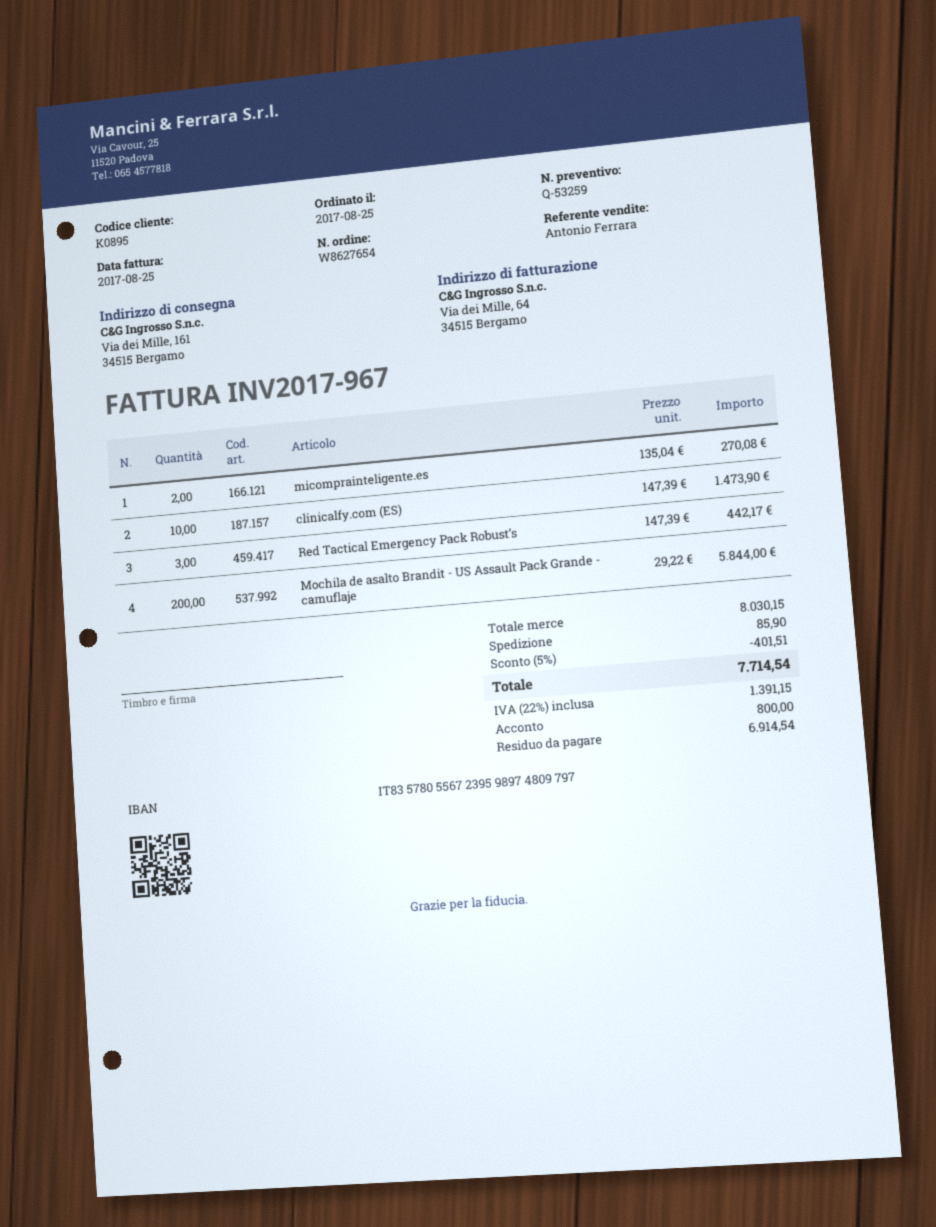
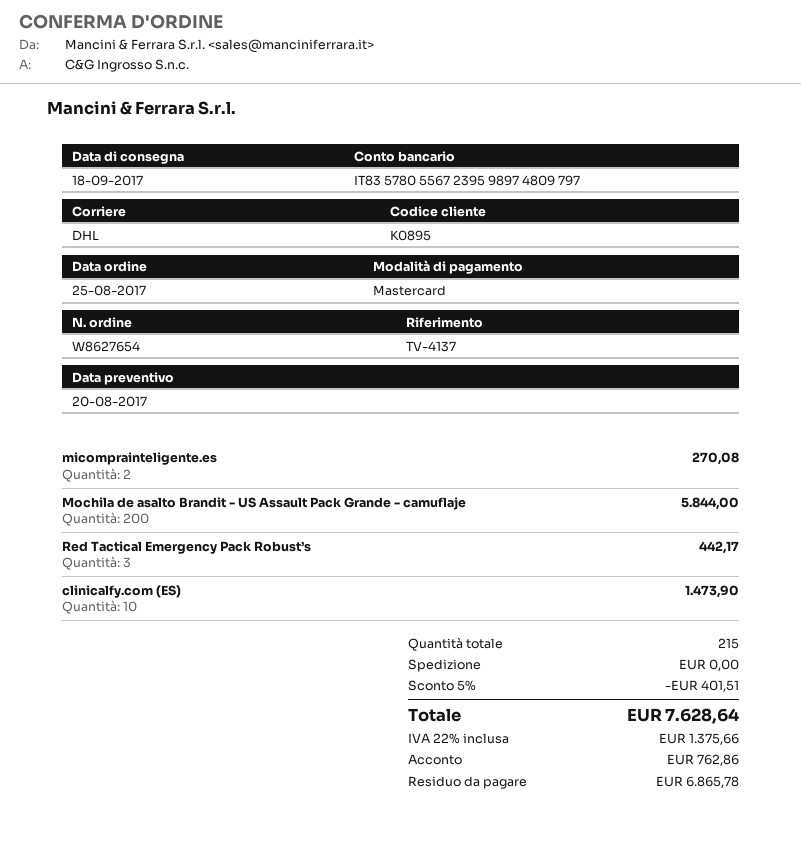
shipping: 85.90 -> 0.00
tax: 22% = 1391.15 -> 22% = 1375.66
total: 7714.54 -> 7628.64
deposit: 800.00 -> 762.86
balance: 6914.54 -> 6865.78

